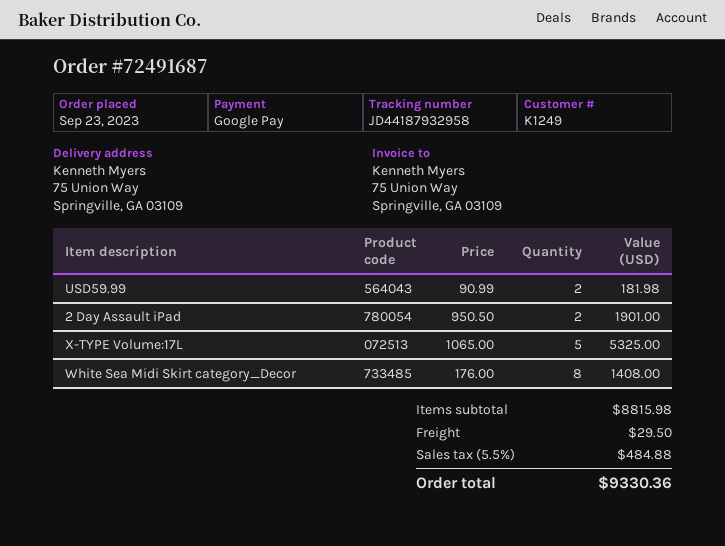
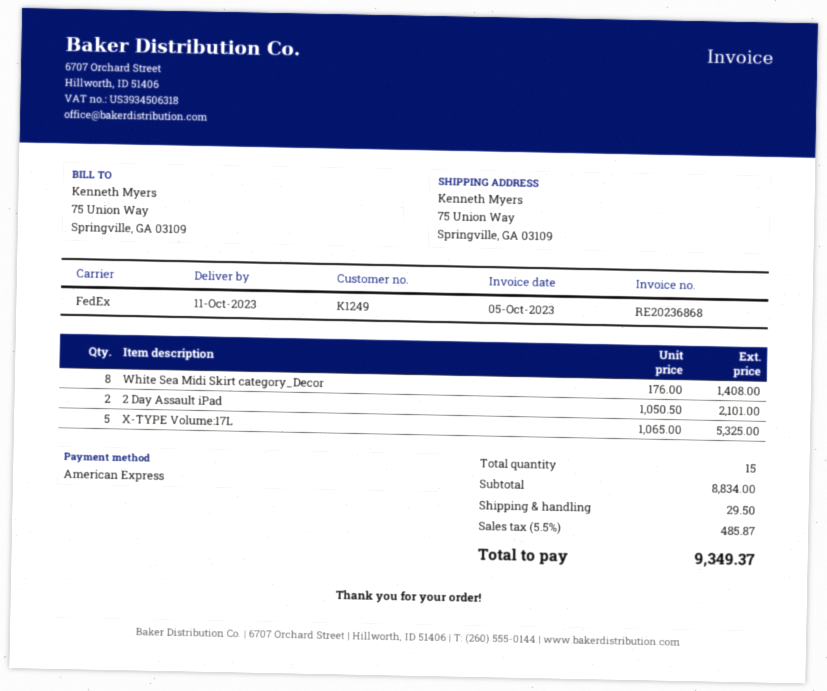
payment method: Google Pay -> American Express
USD59.99: 2 x 90.99 = 181.98 -> none
2 Day Assault iPad: 2 x 950.50 = 1901.00 -> 2 x 1050.50 = 2101.00
subtotal: 8815.98 -> 8834.00
tax: 5.5% = 484.88 -> 5.5% = 485.87
total: 9330.36 -> 9349.37

